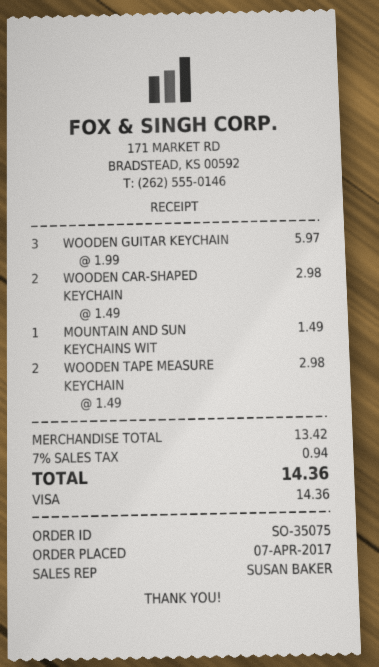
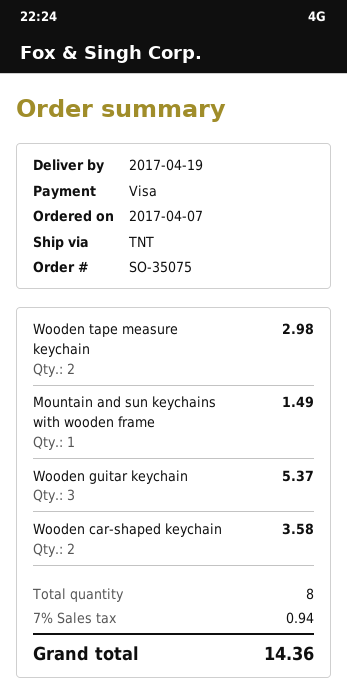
WOODEN GUITAR KEYCHAIN: 3 for 5.97 -> 3 for 5.37
WOODEN CAR-SHAPED KEYCHAIN: 2 for 2.98 -> 2 for 3.58

